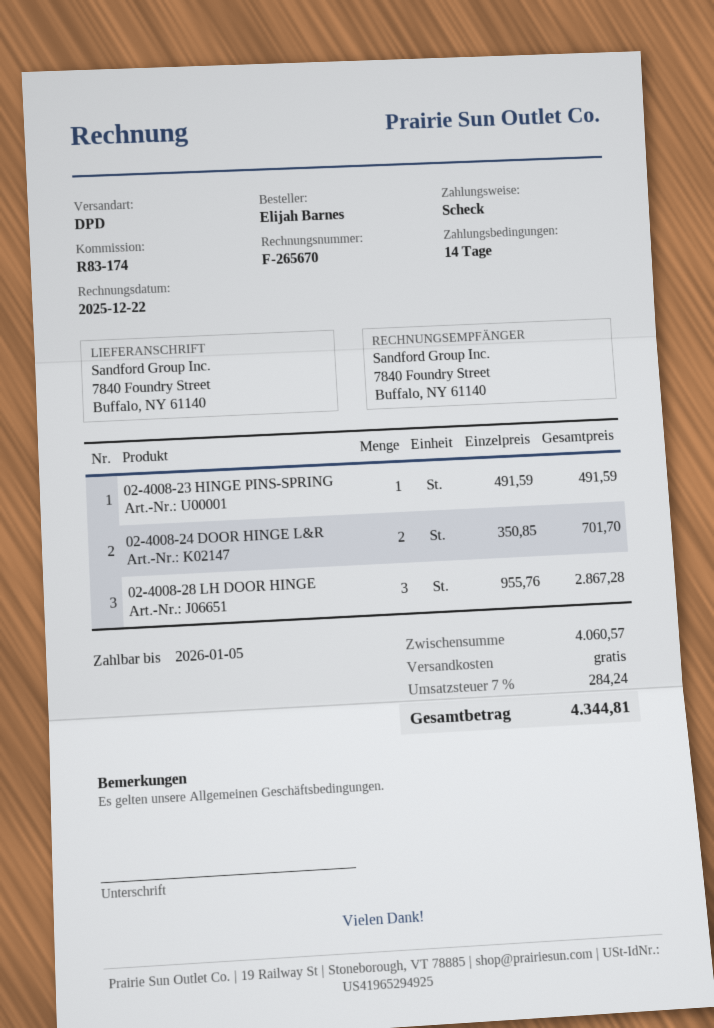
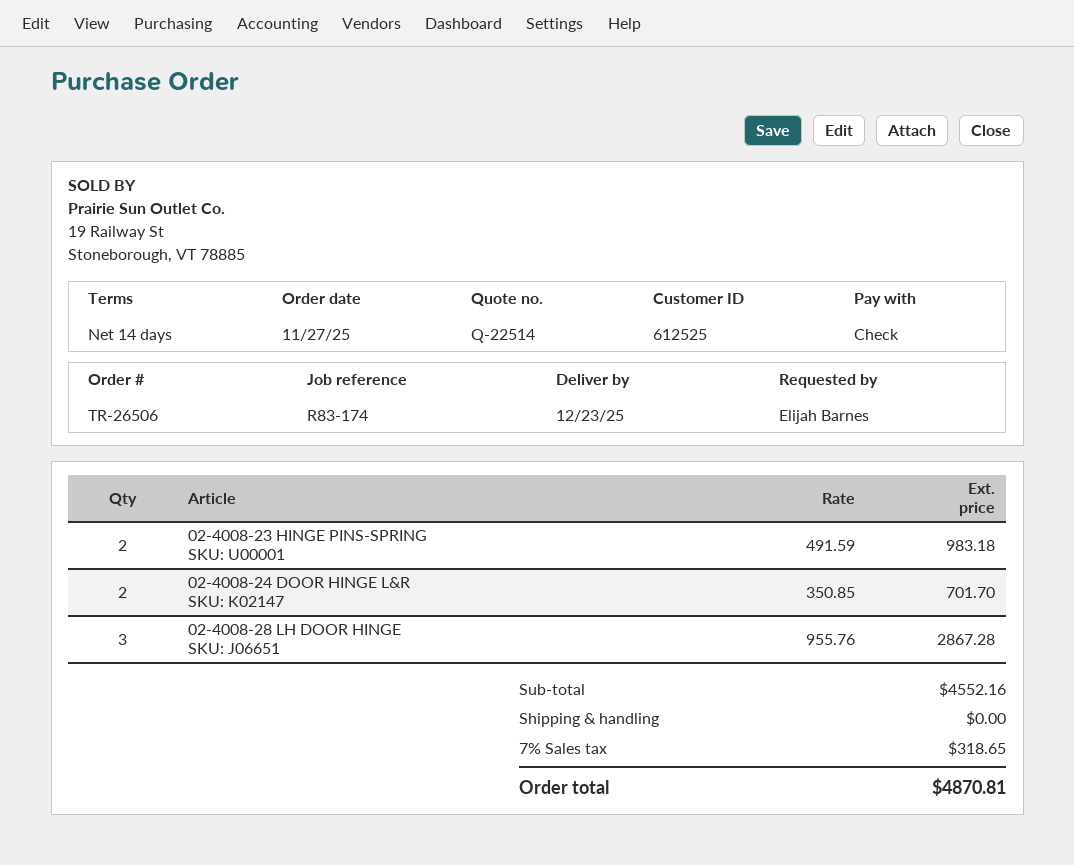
02-4008-23 HINGE PINS-SPRING: 1 x 491.59 = 491.59 -> 2 x 491.59 = 983.18
subtotal: 4060.57 -> 4552.16
tax: 7% = 284.24 -> 7% = 318.65
total: 4344.81 -> 4870.81

